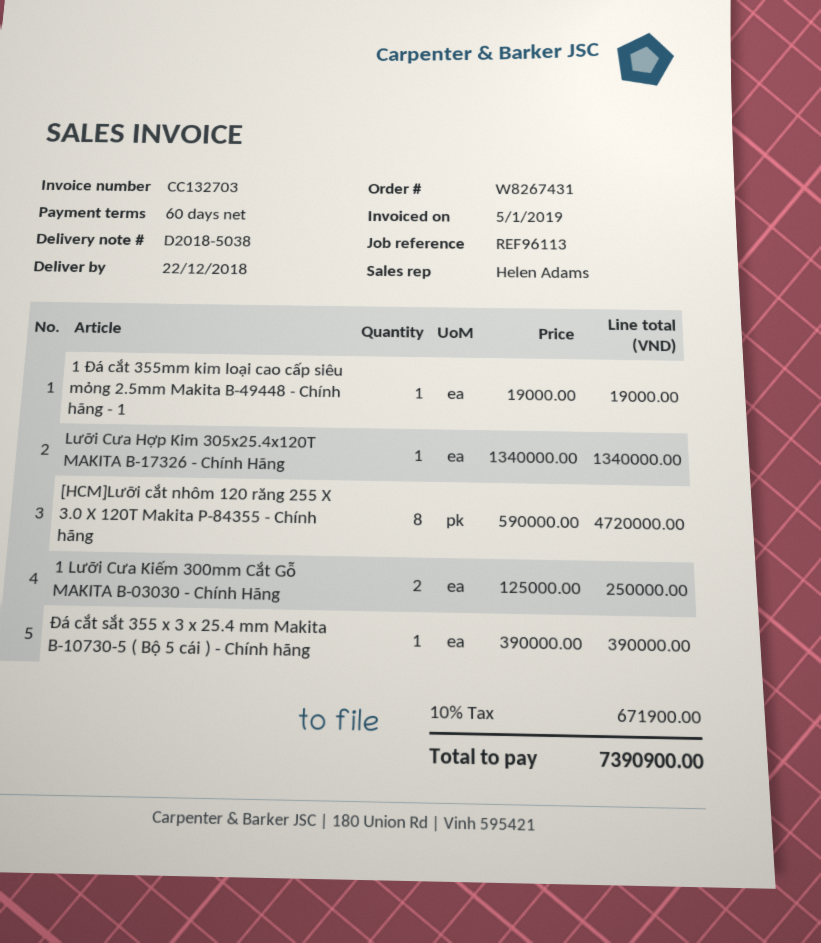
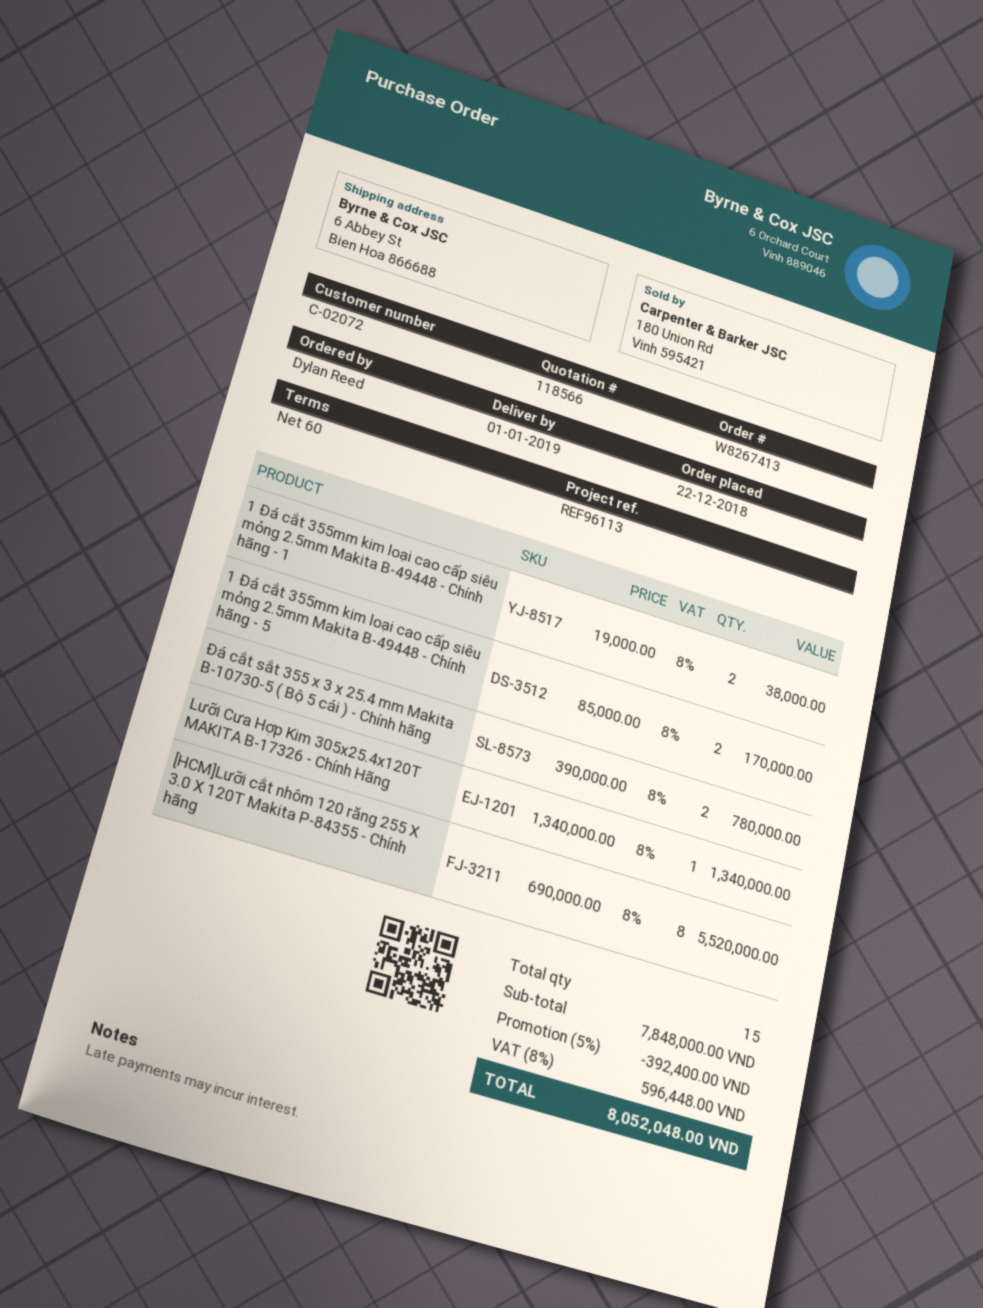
order number: W8267431 -> W8267413
delivery date: 2018-12-22 -> 2019-01-01
1 Đá cắt 355mm kim loại cao cấp siêu mỏng 2.5mm Makita B-49448 - Chính hãng - 1: 1 x 19000.00 = 19000.00 -> 2 x 19000.00 = 38000.00
[HCM]Lưỡi cắt nhôm 120 răng 255 X 3.0 X 120T Makita P-84355 - Chính hãng: 8 x 590000.00 = 4720000.00 -> 8 x 690000.00 = 5520000.00
1 Lưỡi Cưa Kiếm 300mm Cắt Gỗ MAKITA B-03030 - Chính Hãng: 2 x 125000.00 = 250000.00 -> none
Đá cắt sắt 355 x 3 x 25.4 mm Makita B-10730-5 ( Bộ 5 cái ) - Chính hãng: 1 x 390000.00 = 390000.00 -> 2 x 390000.00 = 780000.00
1 Đá cắt 355mm kim loại cao cấp siêu mỏng 2.5mm Makita B-49448 - Chính hãng - 5: none -> 2 x 85000.00 = 170000.00
discount: none -> 5% = 392400.00
tax: 10% = 671900.00 -> 8% = 596448.00
total: 7390900.00 -> 8052048.00

